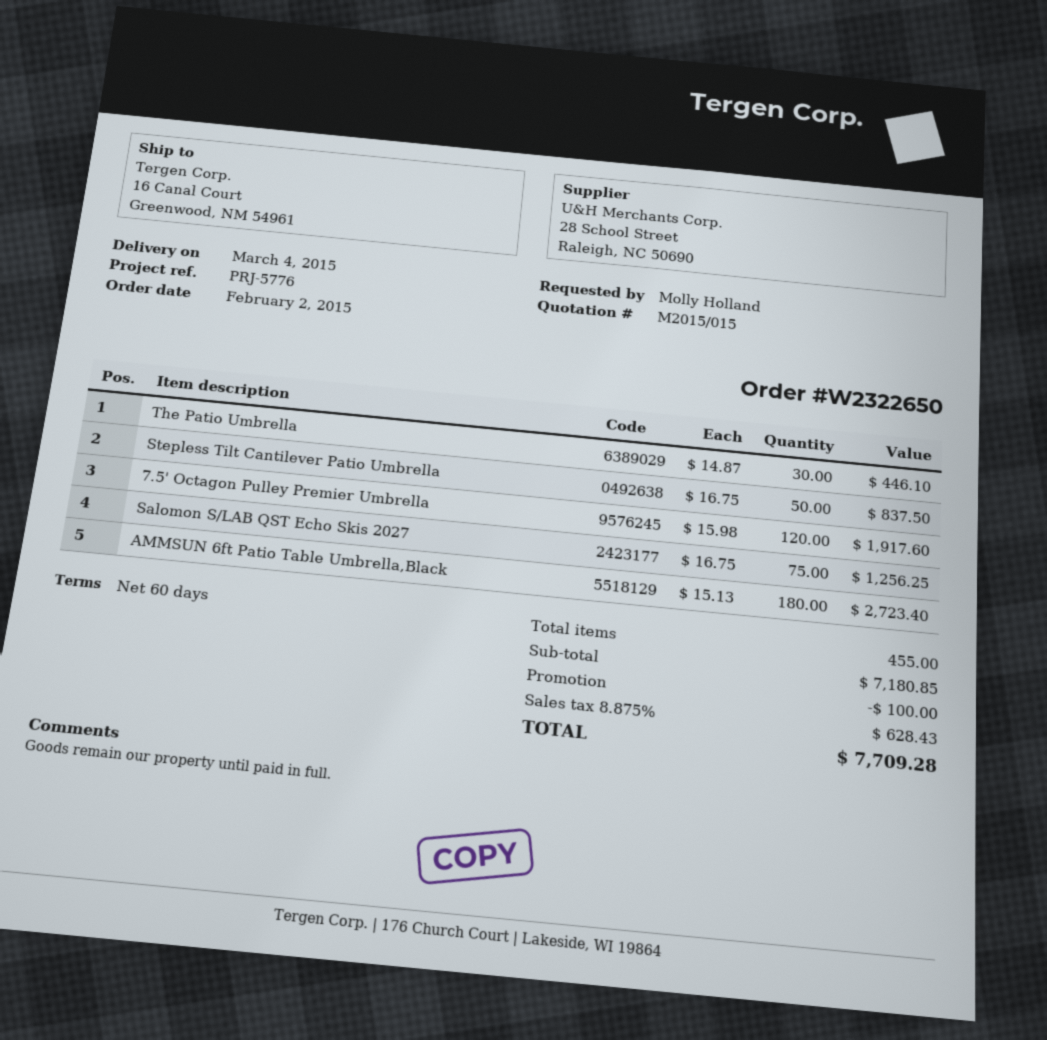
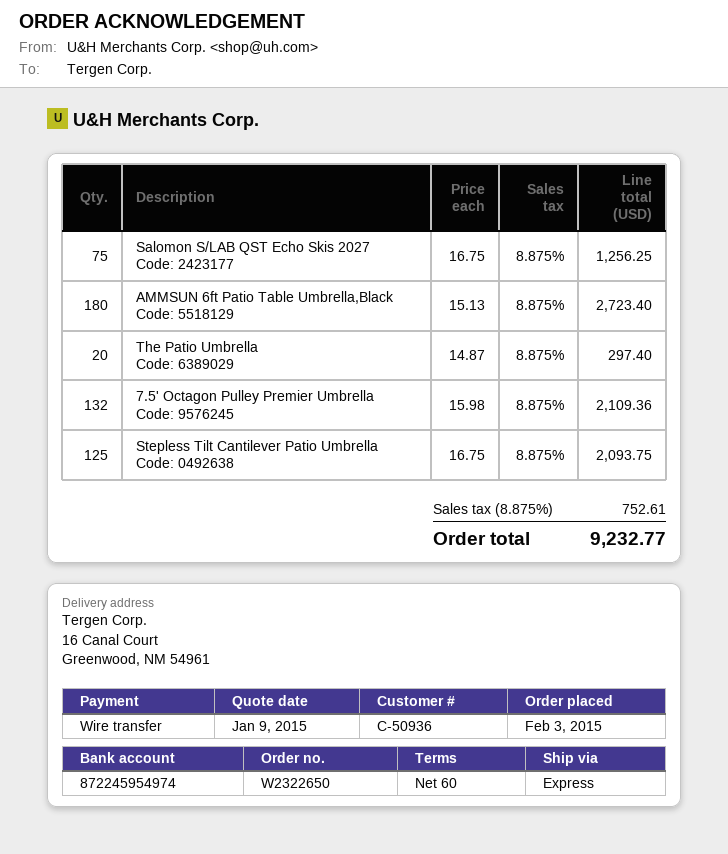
order date: 2015-02-02 -> 2015-02-03
The Patio Umbrella: 30 x 14.87 = 446.10 -> 20 x 14.87 = 297.40
Stepless Tilt Cantilever Patio Umbrella: 50 x 16.75 = 837.50 -> 125 x 16.75 = 2093.75
7.5' Octagon Pulley Premier Umbrella: 120 x 15.98 = 1917.60 -> 132 x 15.98 = 2109.36
discount: 100.00 -> none
tax: 8.875% = 628.43 -> 8.875% = 752.61
total: 7709.28 -> 9232.77

